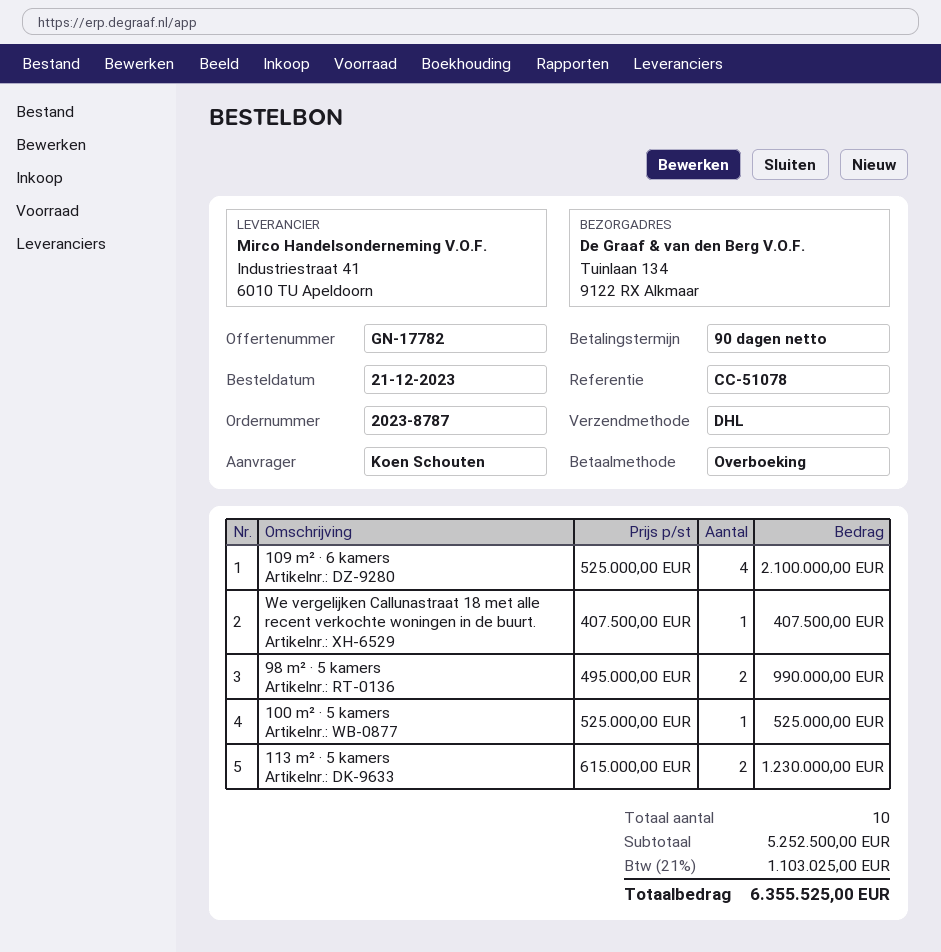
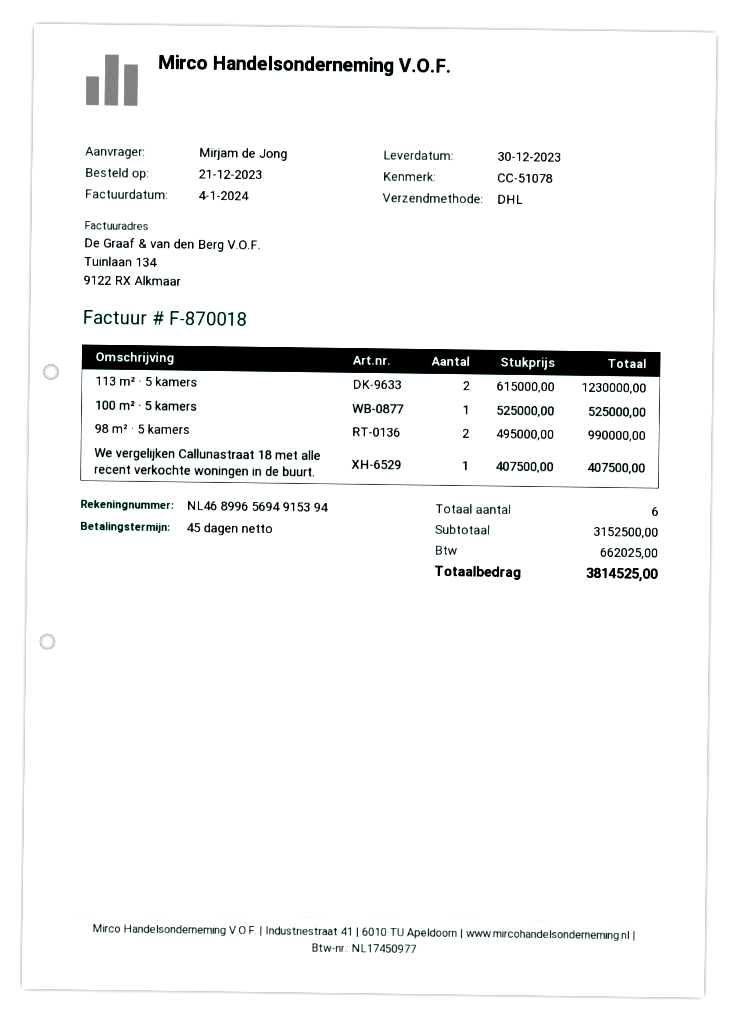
payment terms: 90 days -> 45 days
ordered by: Koen Schouten -> Mirjam de Jong
109 m² · 6 kamers: 4 x 525000.00 = 2100000.00 -> none
total quantity: 10 -> 6
subtotal: 5252500.00 -> 3152500.00
tax: 1103025.00 -> 662025.00
total: 6355525.00 -> 3814525.00

